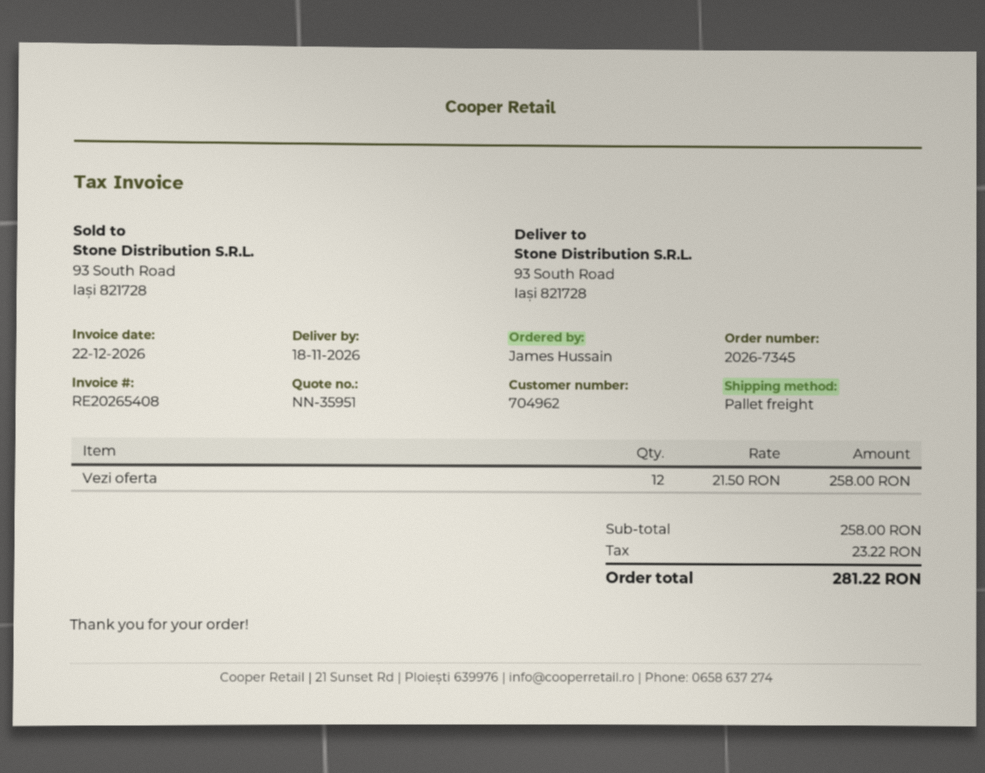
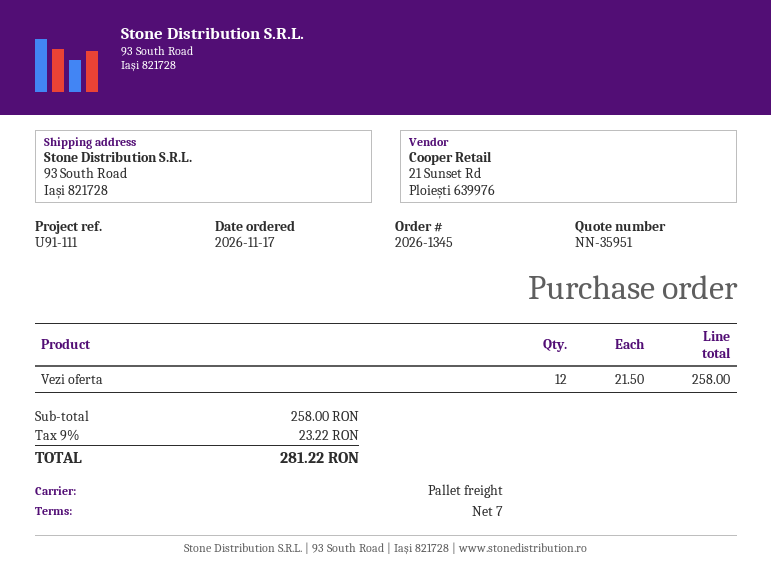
order number: 2026-7345 -> 2026-1345

